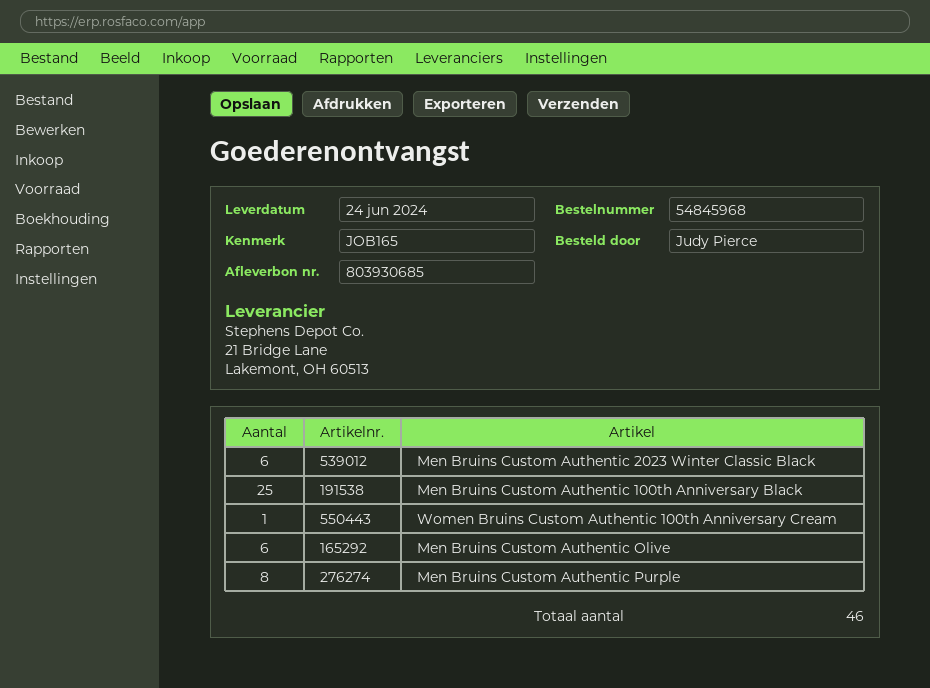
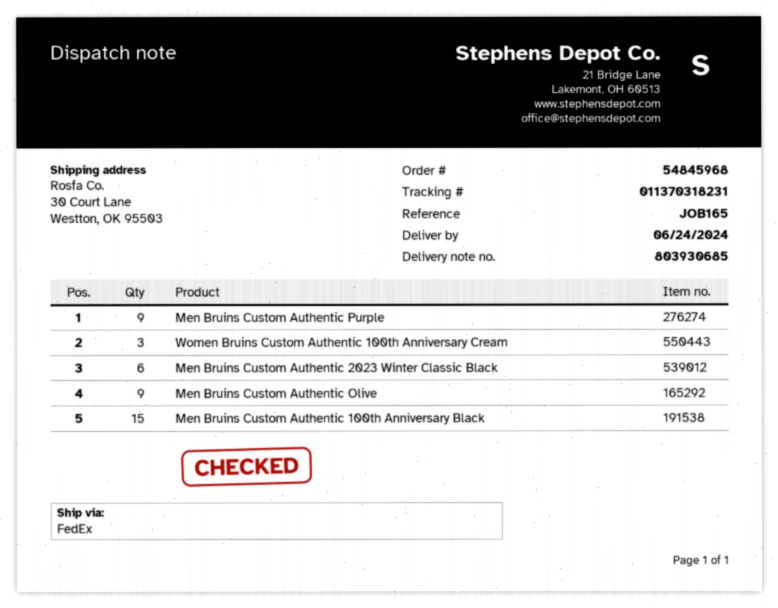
Men Bruins Custom Authentic 100th Anniversary Black: 25 -> 15
Women Bruins Custom Authentic 100th Anniversary Cream: 1 -> 3
Men Bruins Custom Authentic Olive: 6 -> 9
Men Bruins Custom Authentic Purple: 8 -> 9

